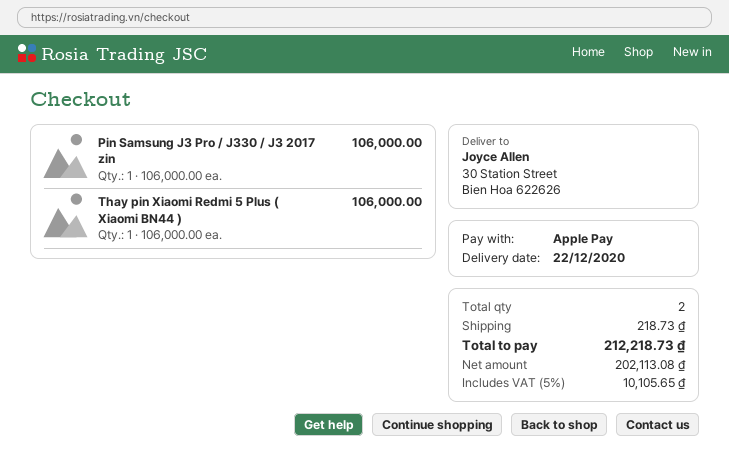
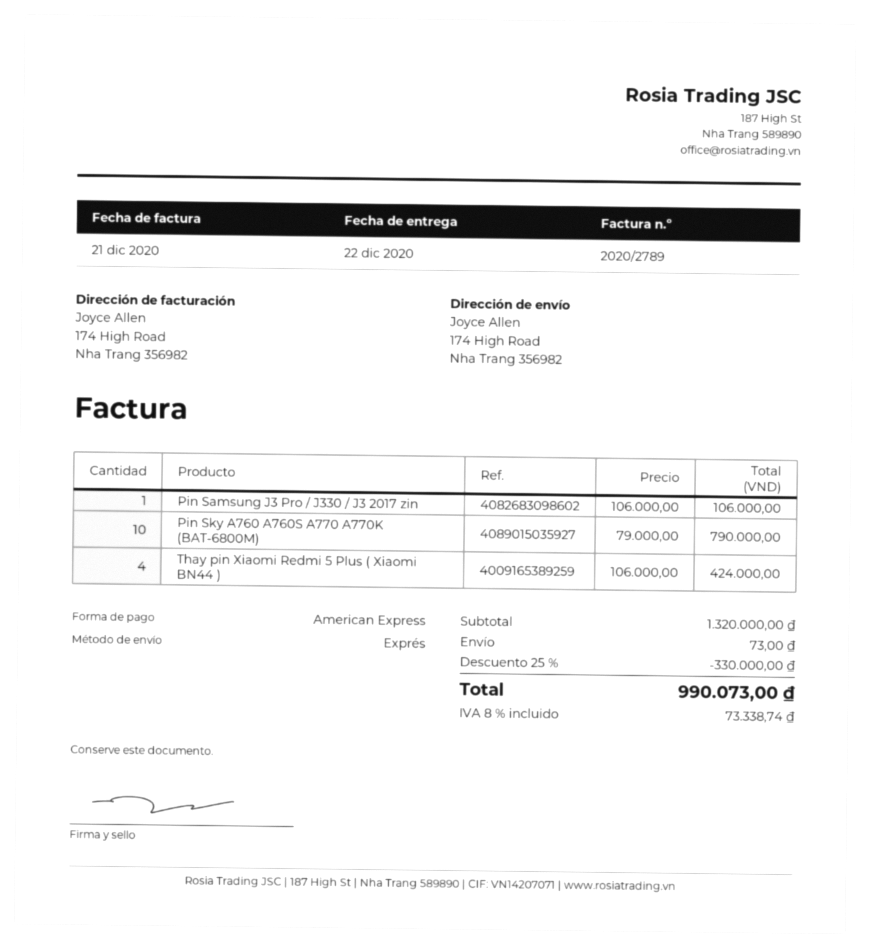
payment method: Apple Pay -> American Express
ship to: 30 Station Street, Bien Hoa 622626 -> 174 High Road, Nha Trang 356982
Thay pin Xiaomi Redmi 5 Plus ( Xiaomi BN44 ): 1 x 106000.00 = 106000.00 -> 4 x 106000.00 = 424000.00
Pin Sky A760 A760S A770 A770K (BAT-6800M): none -> 10 x 79000.00 = 790000.00
discount: none -> 25% = 330000.00
shipping: 218.73 -> 73.00
tax: 5% = 10105.65 -> 8% = 73338.74
total: 212218.73 -> 990073.00

